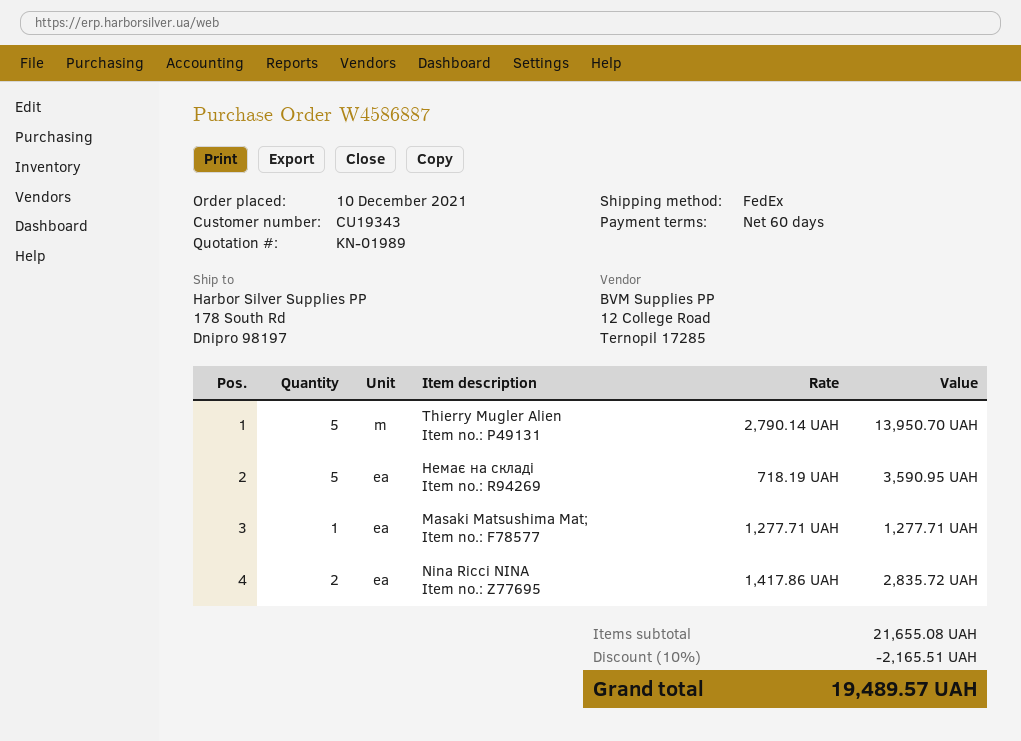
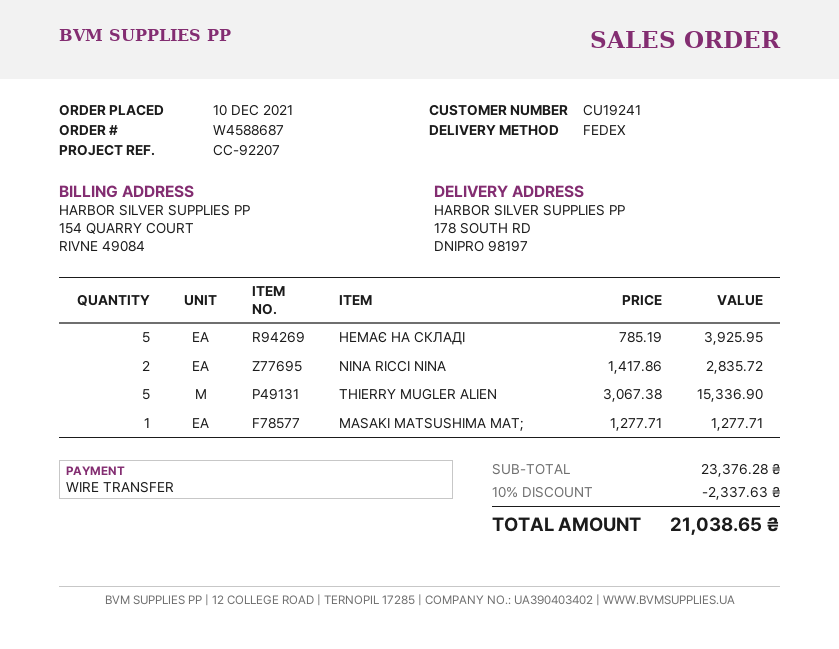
order number: W4586887 -> W4588687
customer number: CU19343 -> CU19241
Thierry Mugler Alien: 5 x 2790.14 = 13950.70 -> 5 x 3067.38 = 15336.90
Немає на складі: 5 x 718.19 = 3590.95 -> 5 x 785.19 = 3925.95
subtotal: 21655.08 -> 23376.28
discount: 10% = 2165.51 -> 10% = 2337.63
total: 19489.57 -> 21038.65

